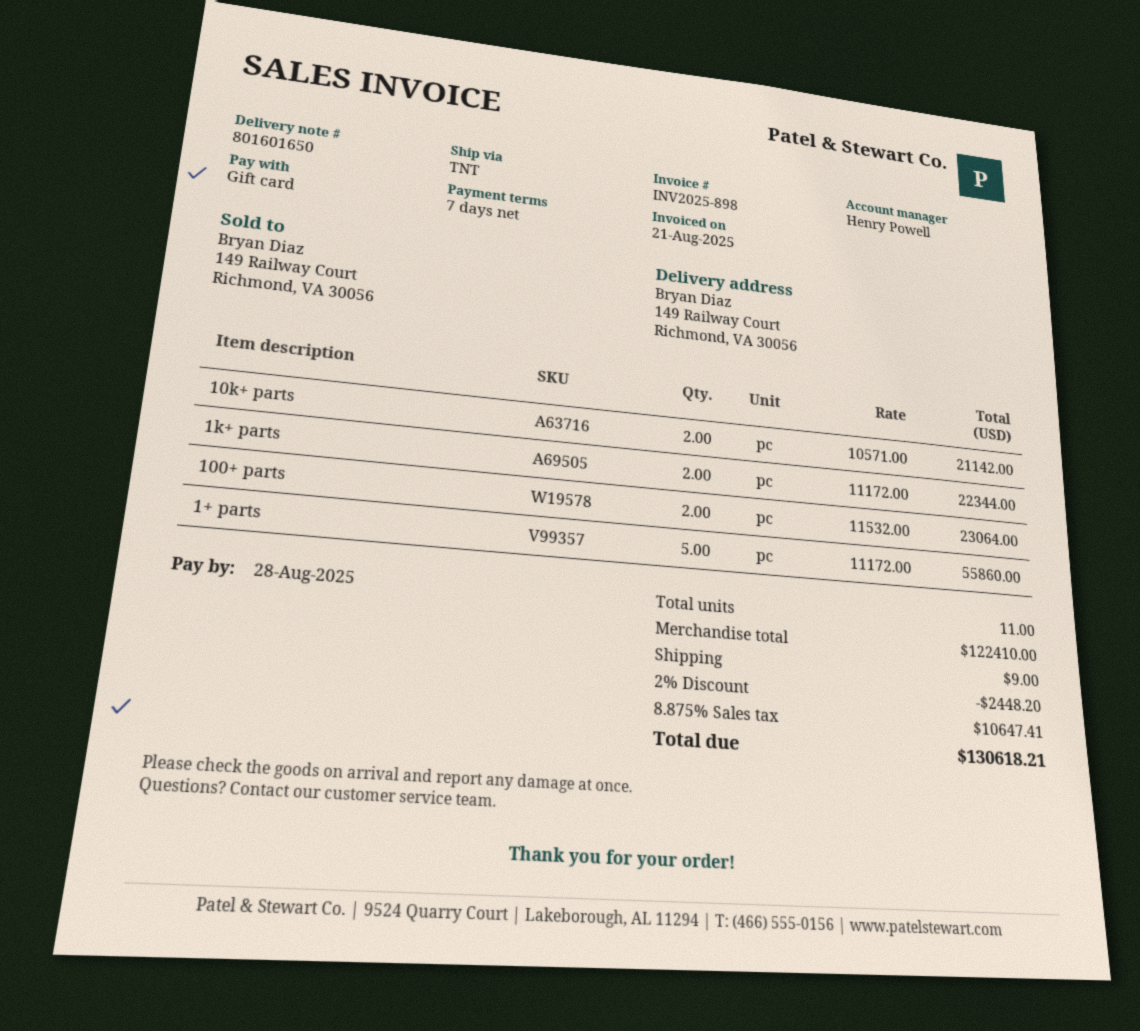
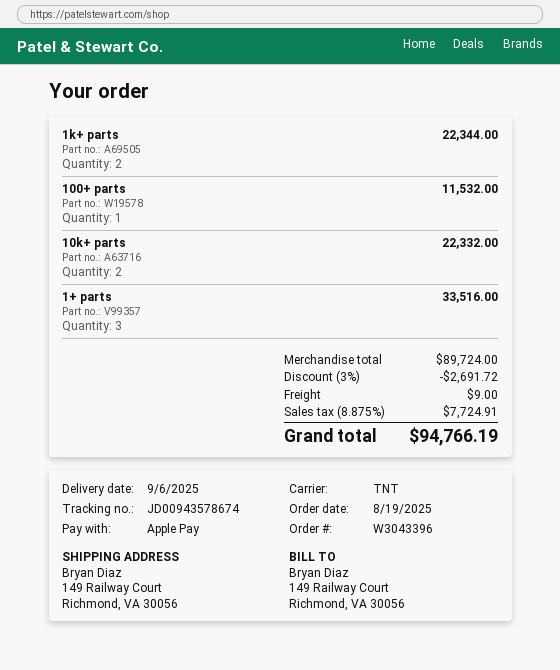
payment method: gift card -> Apple Pay
10k+ parts: 2 for 21142.00 -> 2 for 22332.00
100+ parts: 2 for 23064.00 -> 1 for 11532.00
1+ parts: 5 for 55860.00 -> 3 for 33516.00
subtotal: 122410.00 -> 89724.00
discount: 2% = 2448.20 -> 3% = 2691.72
tax: 8.875% = 10647.41 -> 8.875% = 7724.91
total: 130618.21 -> 94766.19

